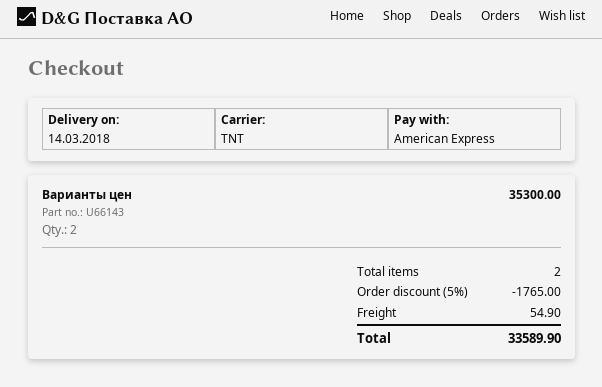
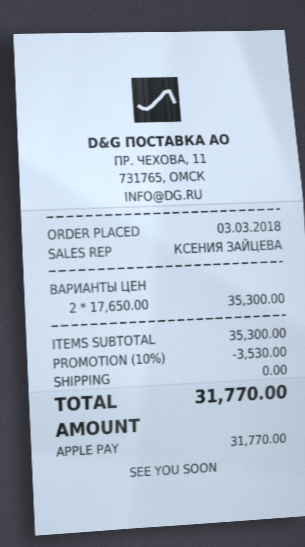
payment method: American Express -> Apple Pay
discount: 5% = 1765.00 -> 10% = 3530.00
shipping: 54.90 -> 0.00
total: 33589.90 -> 31770.00

